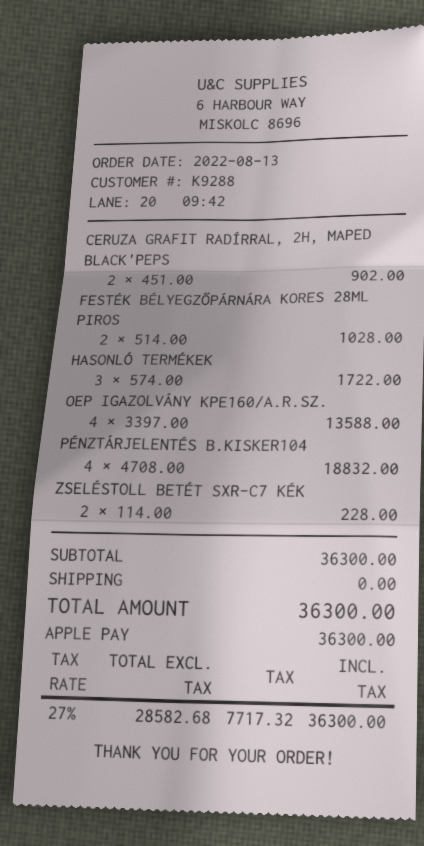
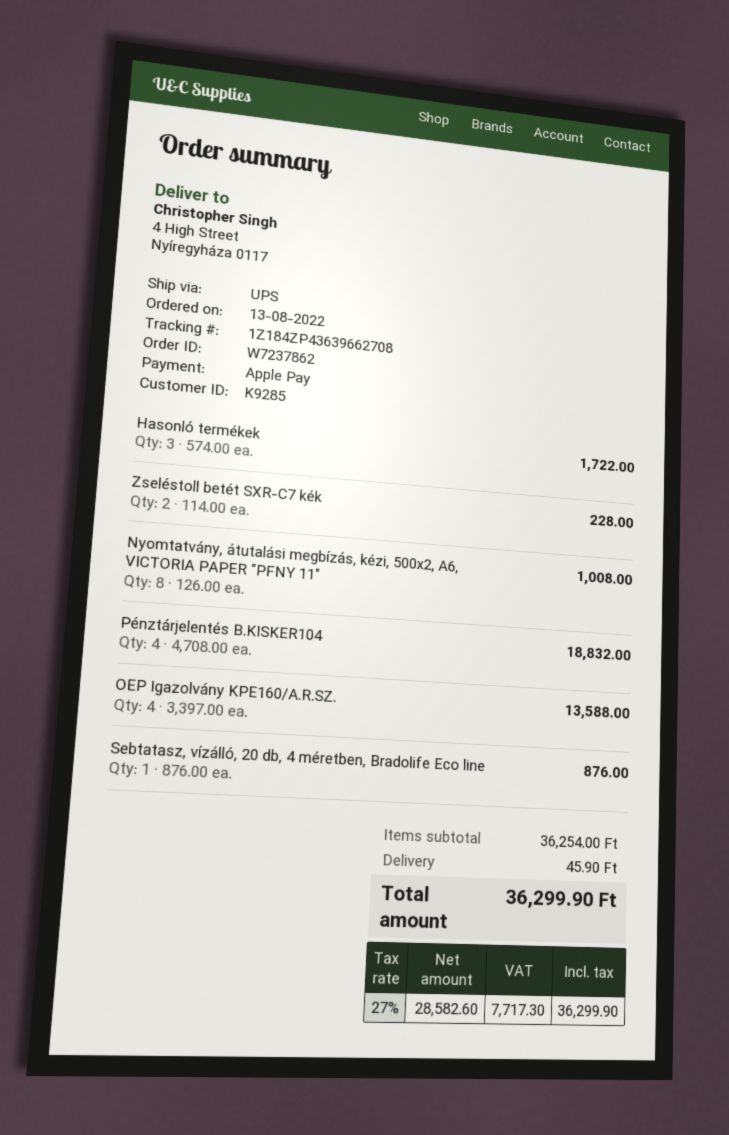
customer number: K9288 -> K9285
CERUZA GRAFIT RADÍRRAL, 2H, MAPED BLACK'PEPS: 2 x 451.00 = 902.00 -> none
FESTÉK BÉLYEGZŐPÁRNÁRA KORES 28ML PIROS: 2 x 514.00 = 1028.00 -> none
Nyomtatvány, átutalási megbízás, kézi, 500x2, A6, VICTORIA PAPER "PFNY 11": none -> 8 x 126.00 = 1008.00
Sebtatasz, vízálló, 20 db, 4 méretben, Bradolife Eco line: none -> 1 x 876.00 = 876.00
subtotal: 36300.00 -> 36254.00
shipping: 0.00 -> 45.90
net: 28582.68 -> 28582.60
tax: 27% = 7717.32 -> 27% = 7717.30
total: 36300.00 -> 36299.90

